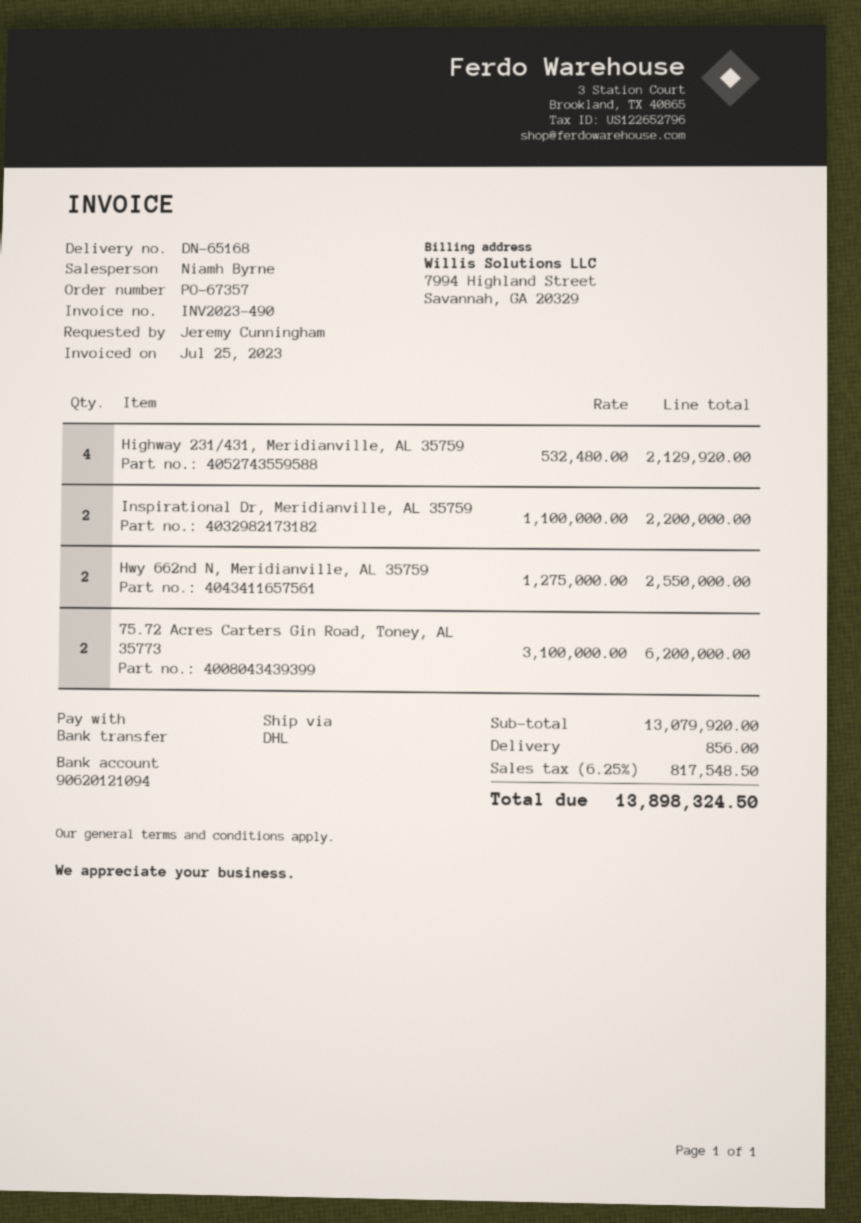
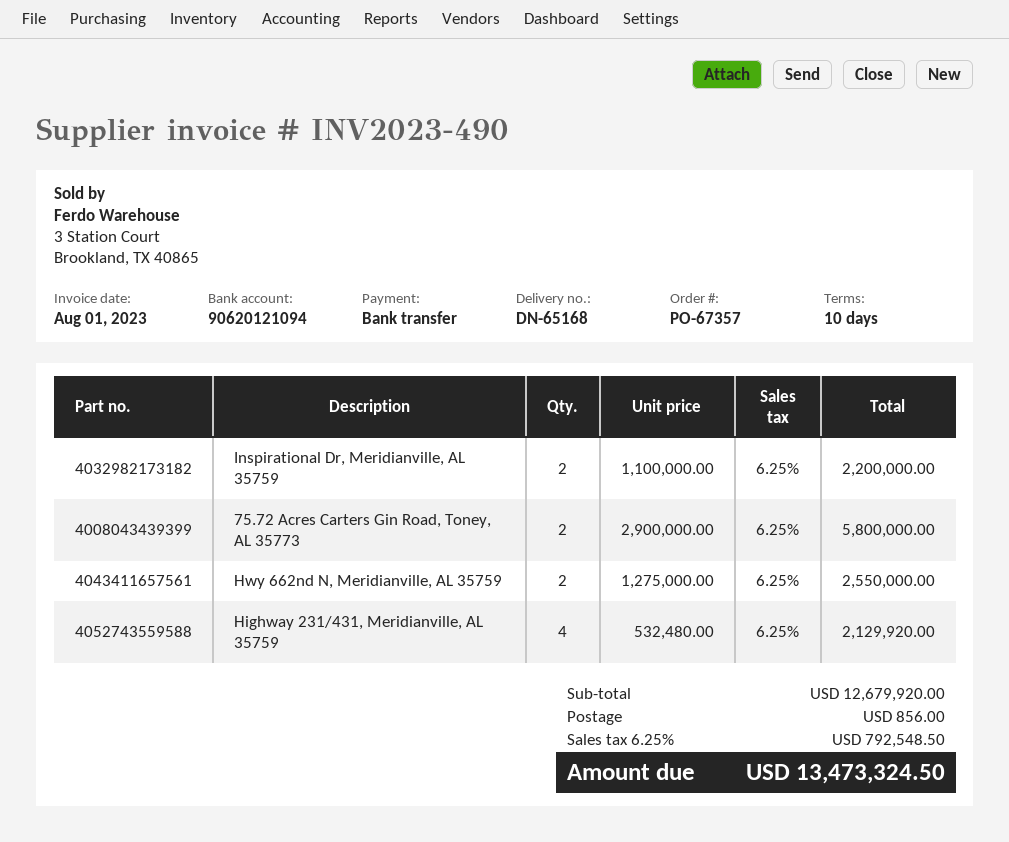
invoice date: 2023-07-25 -> 2023-08-01
75.72 Acres Carters Gin Road, Toney, AL 35773: 2 x 3100000.00 = 6200000.00 -> 2 x 2900000.00 = 5800000.00
subtotal: 13079920.00 -> 12679920.00
tax: 6.25% = 817548.50 -> 6.25% = 792548.50
total: 13898324.50 -> 13473324.50

